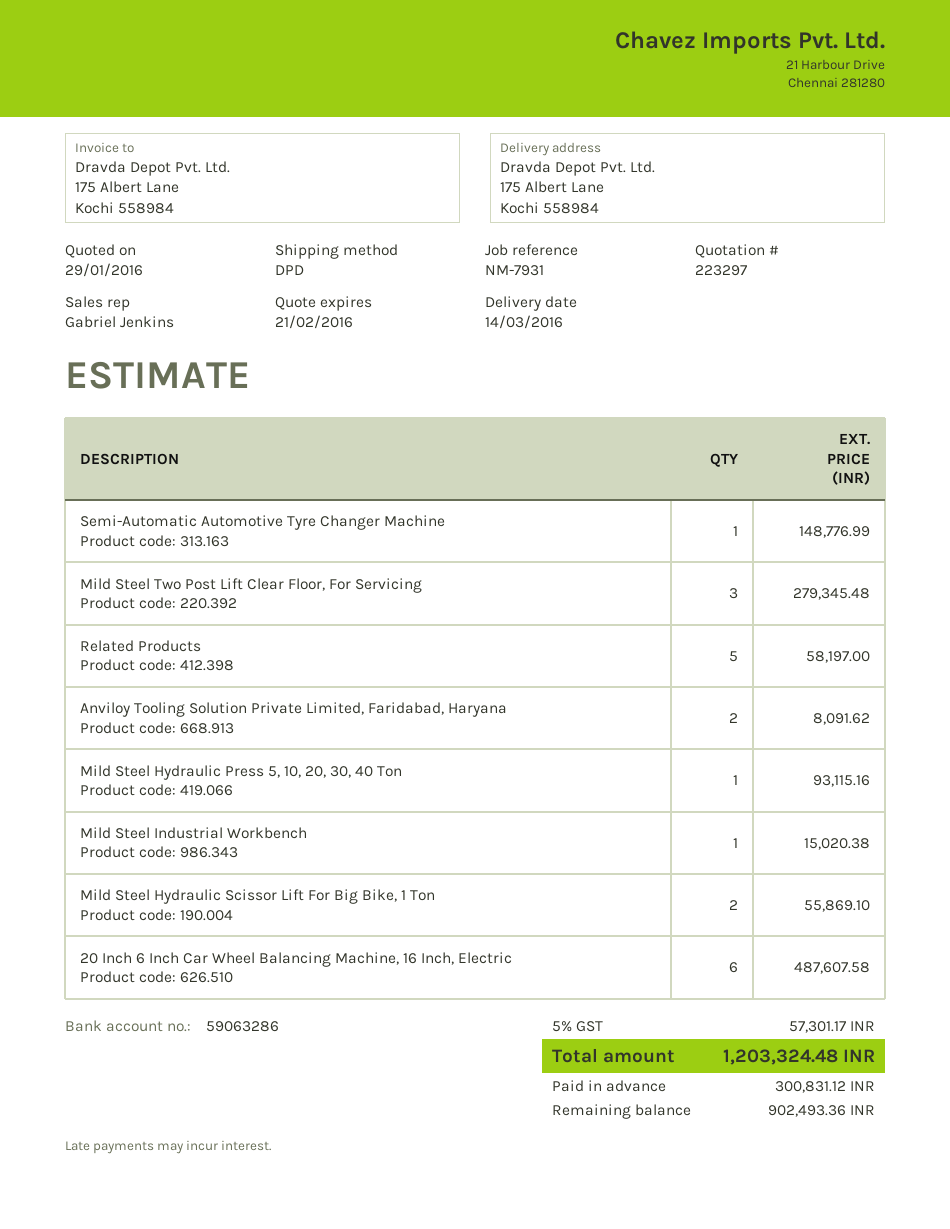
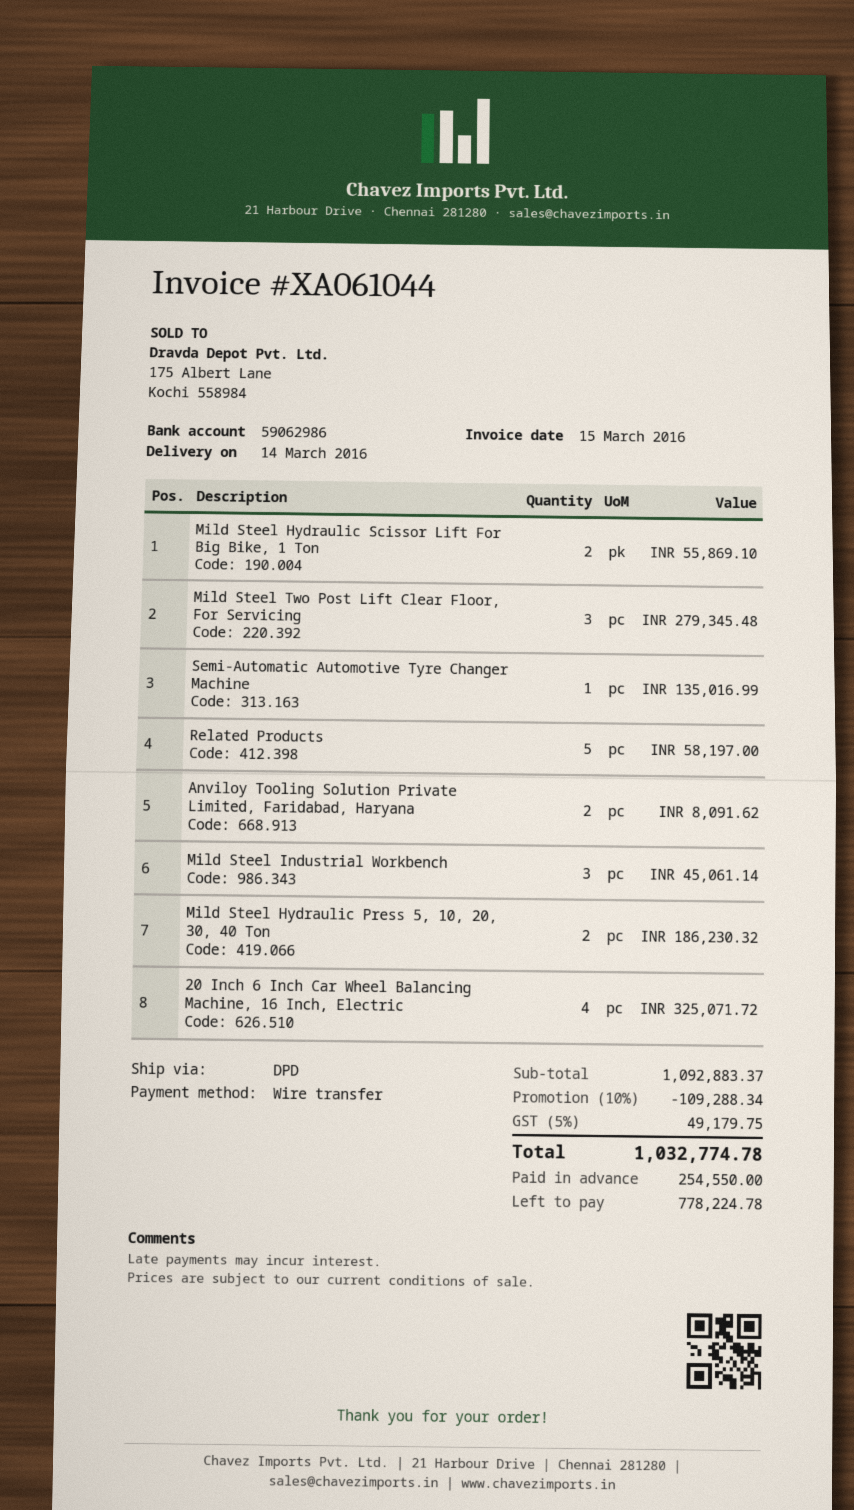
bank account: 59063286 -> 59062986
Semi-Automatic Automotive Tyre Changer Machine: 1 for 148776.99 -> 1 for 135016.99
Mild Steel Hydraulic Press 5, 10, 20, 30, 40 Ton: 1 for 93115.16 -> 2 for 186230.32
Mild Steel Industrial Workbench: 1 for 15020.38 -> 3 for 45061.14
20 Inch 6 Inch Car Wheel Balancing Machine, 16 Inch, Electric: 6 for 487607.58 -> 4 for 325071.72
discount: none -> 10% = 109288.34
tax: 5% = 57301.17 -> 5% = 49179.75
total: 1203324.48 -> 1032774.78
deposit: 300831.12 -> 254550.00
balance: 902493.36 -> 778224.78

